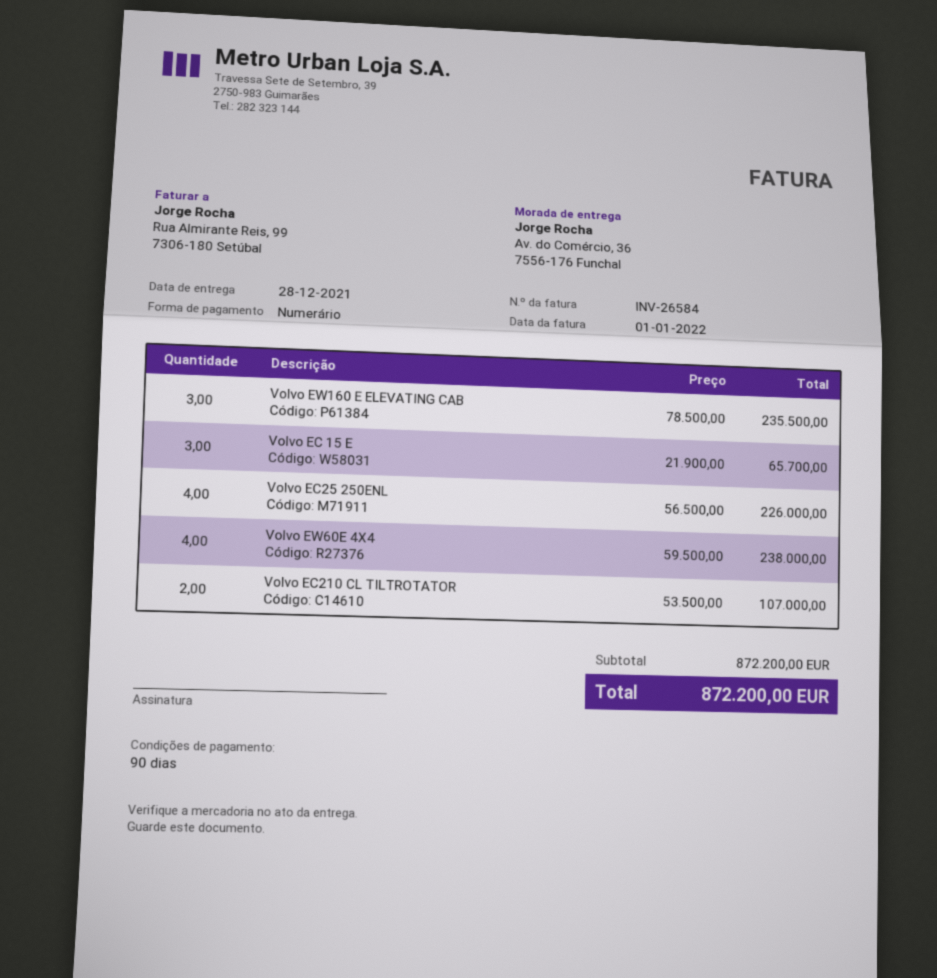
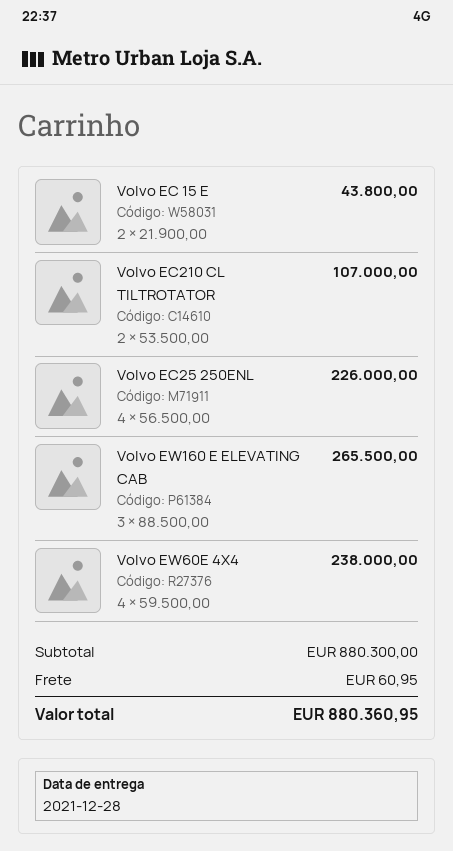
Volvo EW160 E ELEVATING CAB: 3 x 78500.00 = 235500.00 -> 3 x 88500.00 = 265500.00
Volvo EC 15 E: 3 x 21900.00 = 65700.00 -> 2 x 21900.00 = 43800.00
subtotal: 872200.00 -> 880300.00
shipping: none -> 60.95
total: 872200.00 -> 880360.95

